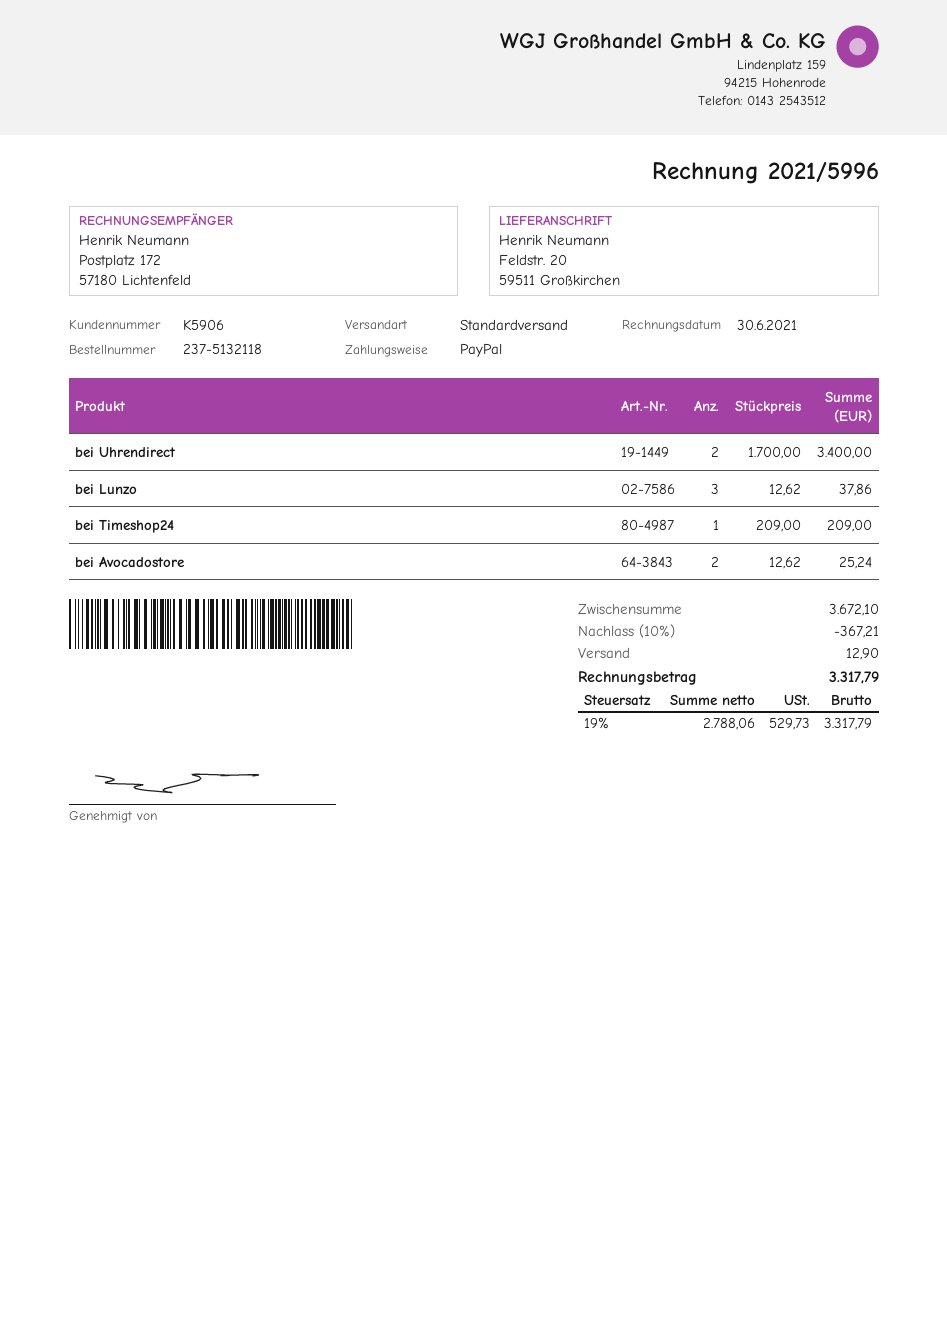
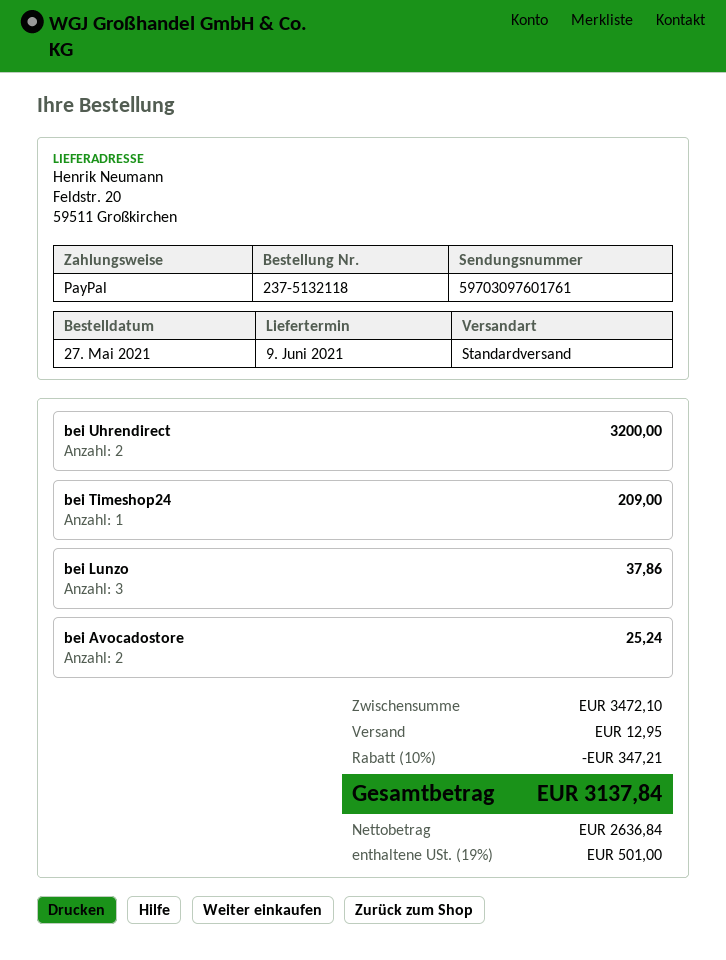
bei Uhrendirect: 2 for 3400.00 -> 2 for 3200.00
subtotal: 3672.10 -> 3472.10
discount: 10% = 367.21 -> 10% = 347.21
shipping: 12.90 -> 12.95
net: 2788.06 -> 2636.84
tax: 19% = 529.73 -> 19% = 501.00
total: 3317.79 -> 3137.84

